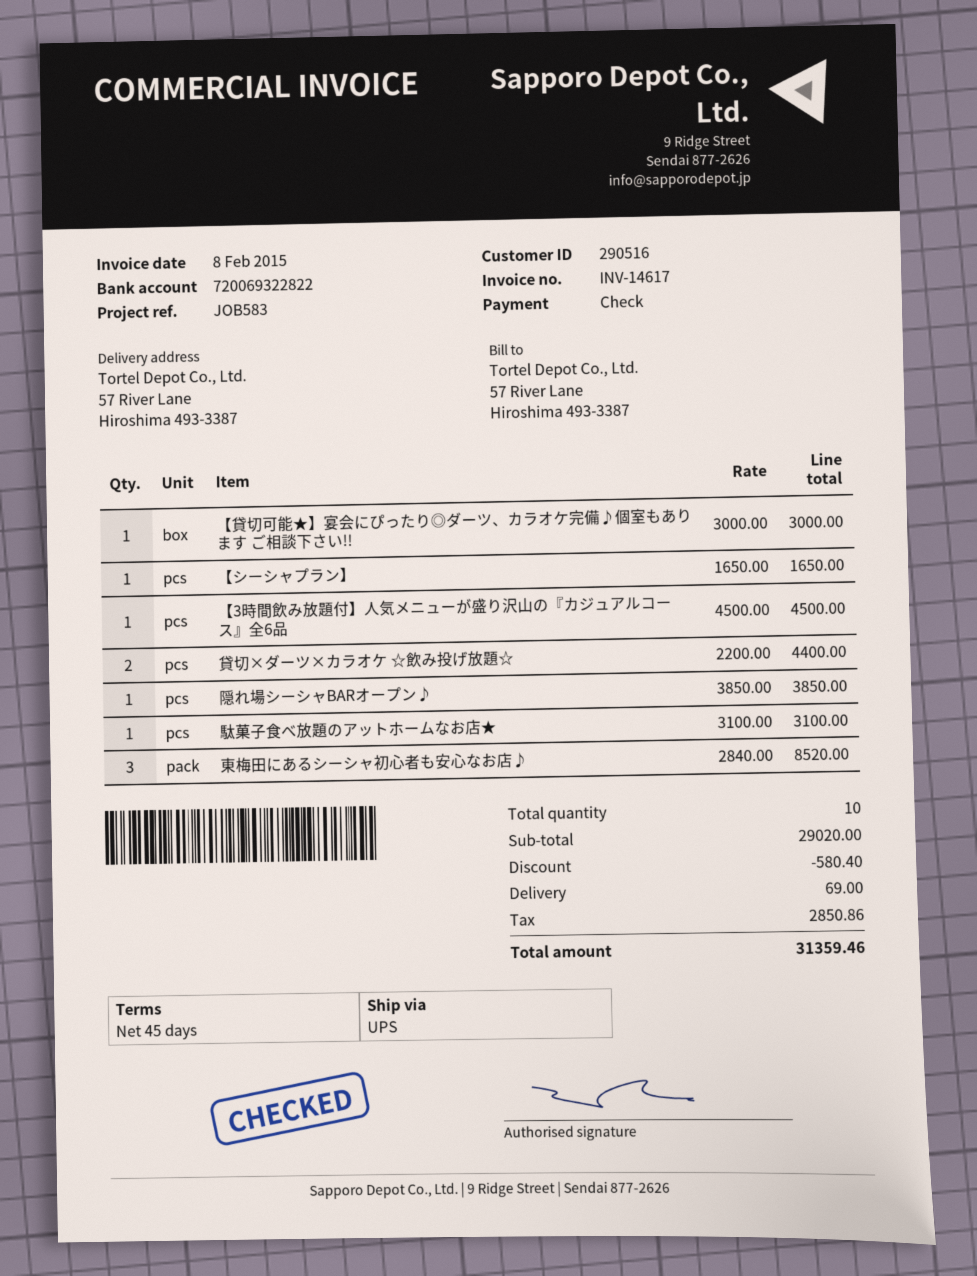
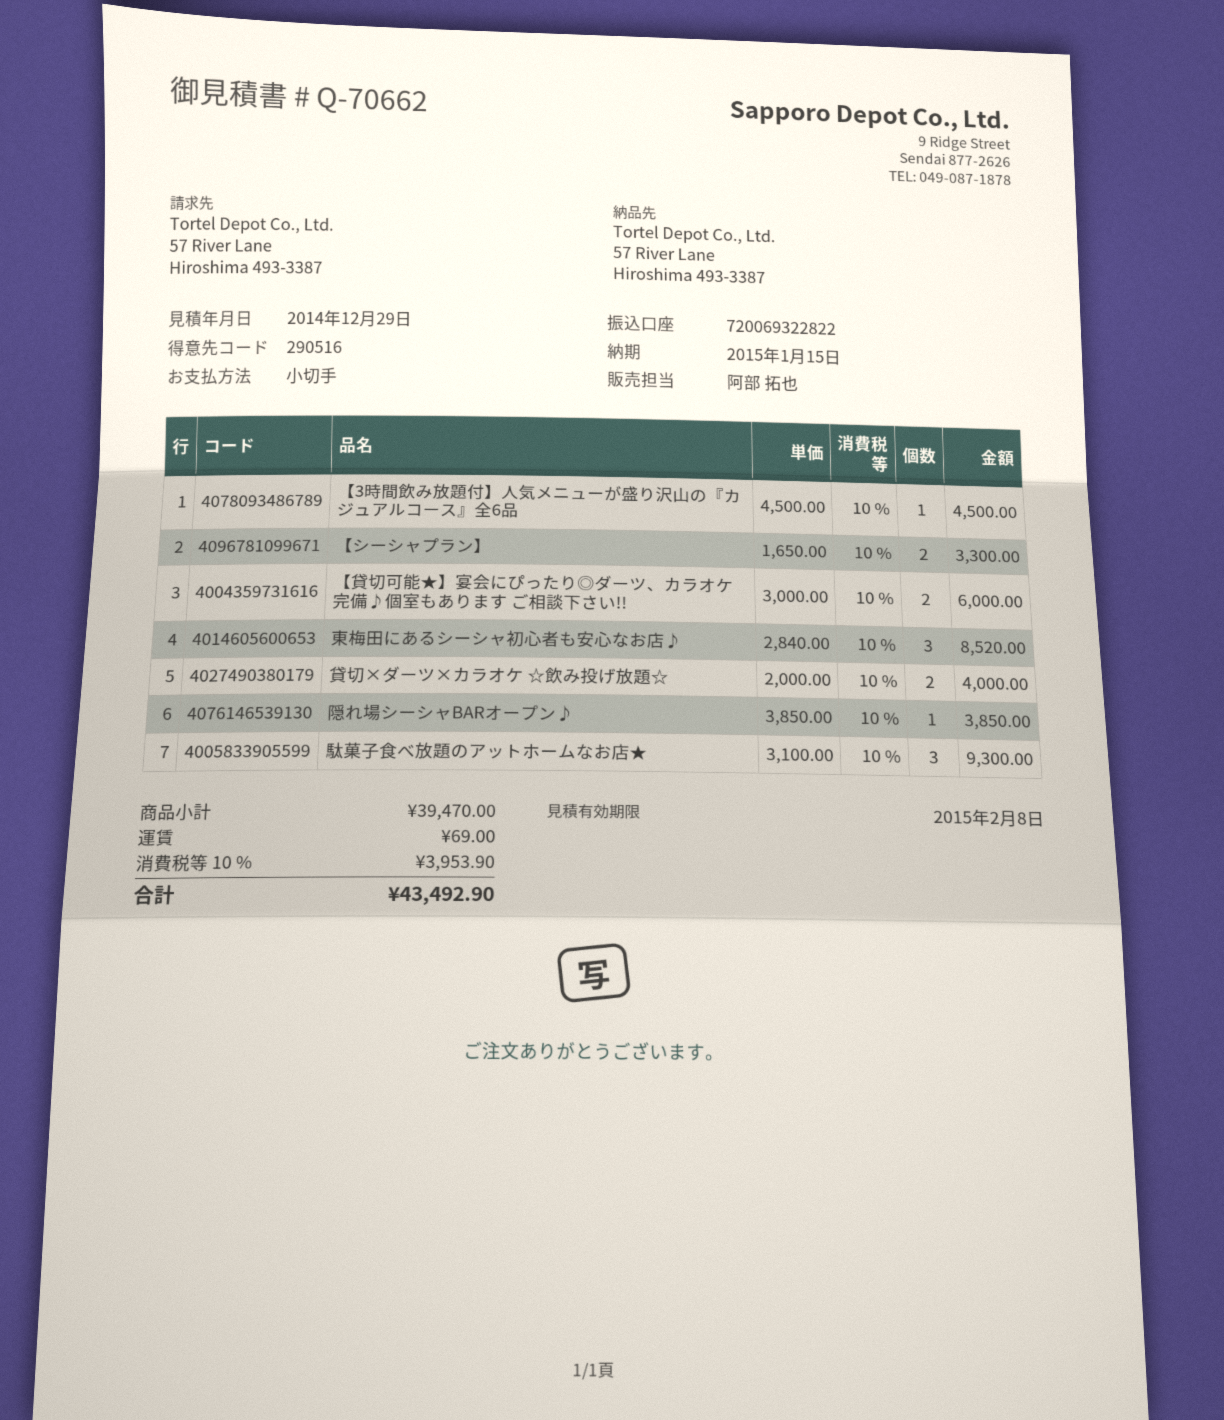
【貸切可能★】宴会にぴったり◎ダーツ、カラオケ完備♪個室もあります ご相談下さい!!: 1 x 3000.00 = 3000.00 -> 2 x 3000.00 = 6000.00
【シーシャプラン】: 1 x 1650.00 = 1650.00 -> 2 x 1650.00 = 3300.00
貸切×ダーツ×カラオケ ☆飲み投げ放題☆: 2 x 2200.00 = 4400.00 -> 2 x 2000.00 = 4000.00
駄菓子食べ放題のアットホームなお店★: 1 x 3100.00 = 3100.00 -> 3 x 3100.00 = 9300.00
subtotal: 29020.00 -> 39470.00
discount: 580.40 -> none
tax: 2850.86 -> 3953.90
total: 31359.46 -> 43492.90

